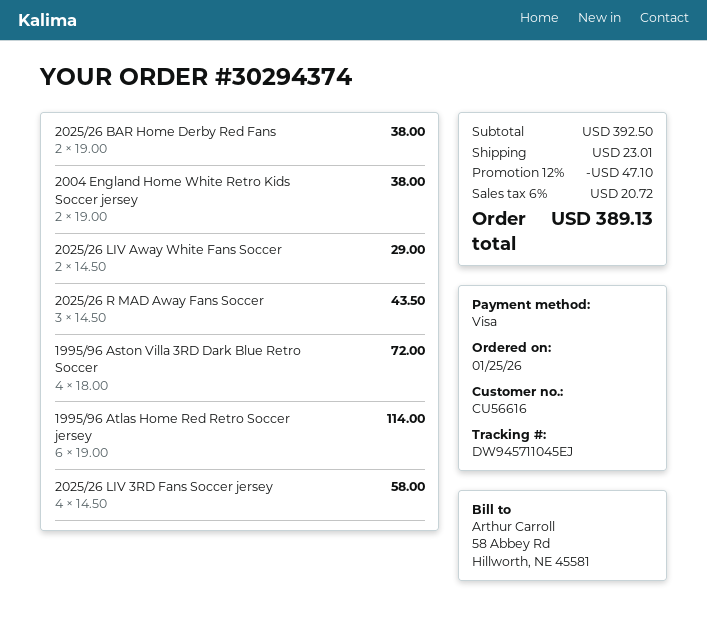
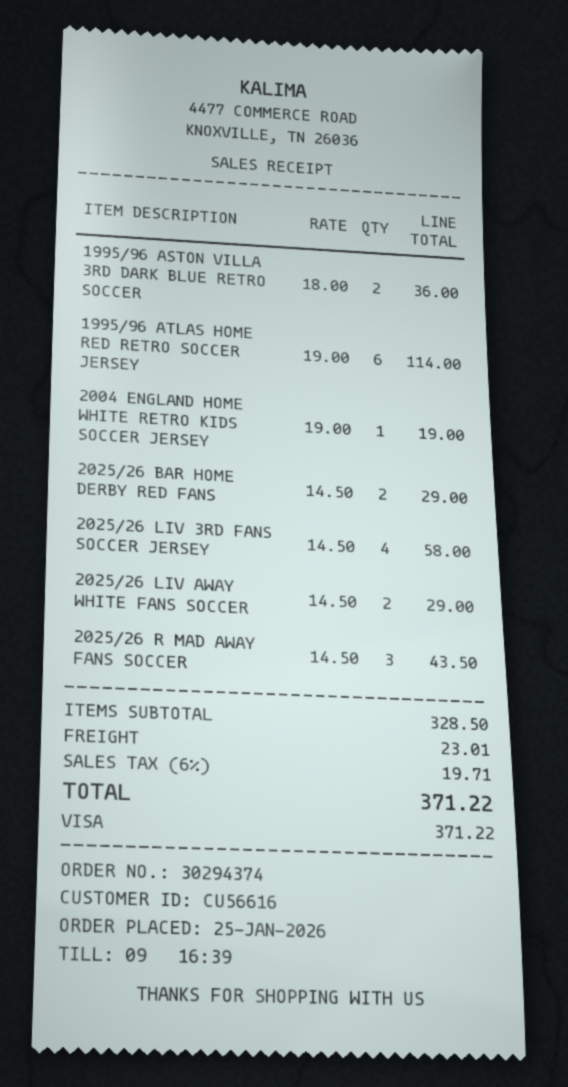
2025/26 BAR Home Derby Red Fans: 2 x 19.00 = 38.00 -> 2 x 14.50 = 29.00
2004 England Home White Retro Kids Soccer jersey: 2 x 19.00 = 38.00 -> 1 x 19.00 = 19.00
1995/96 Aston Villa 3RD Dark Blue Retro Soccer: 4 x 18.00 = 72.00 -> 2 x 18.00 = 36.00
subtotal: 392.50 -> 328.50
discount: 12% = 47.10 -> none
tax: 6% = 20.72 -> 6% = 19.71
total: 389.13 -> 371.22

